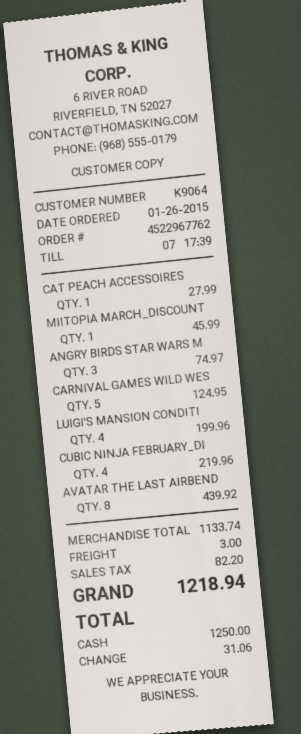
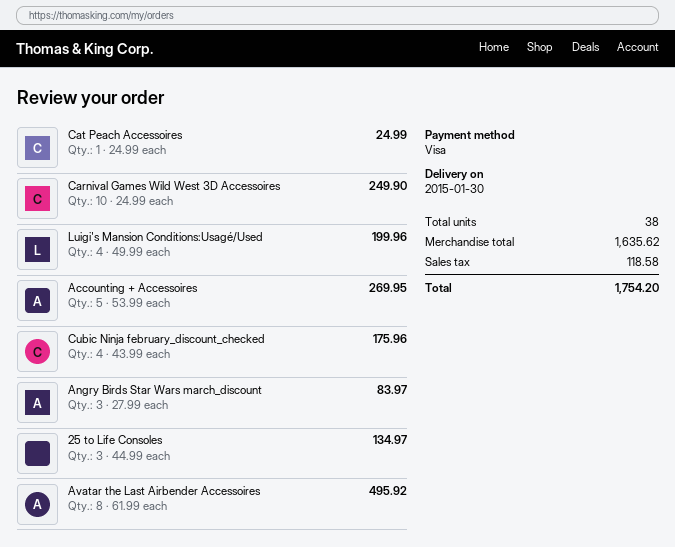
payment method: cash -> Visa
CAT PEACH ACCESSOIRES: 1 for 27.99 -> 1 for 24.99
MIITOPIA MARCH_DISCOUNT: 1 for 45.99 -> none
ANGRY BIRDS STAR WARS M: 3 for 74.97 -> 3 for 83.97
CARNIVAL GAMES WILD WES: 5 for 124.95 -> 10 for 249.90
CUBIC NINJA FEBRUARY_DI: 4 for 219.96 -> 4 for 175.96
AVATAR THE LAST AIRBEND: 8 for 439.92 -> 8 for 495.92
Accounting + Accessoires: none -> 5 for 269.95
25 to Life Consoles: none -> 3 for 134.97
subtotal: 1133.74 -> 1635.62
shipping: 3.00 -> none
tax: 82.20 -> 118.58
total: 1218.94 -> 1754.20

